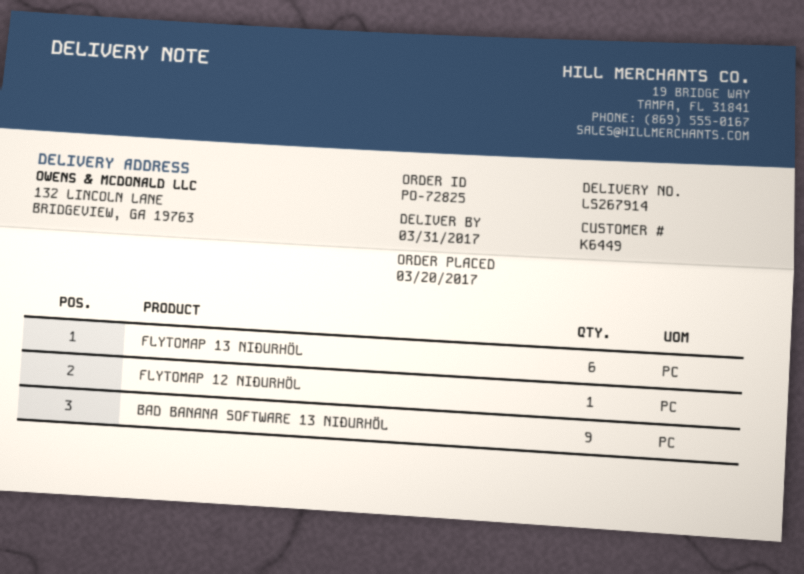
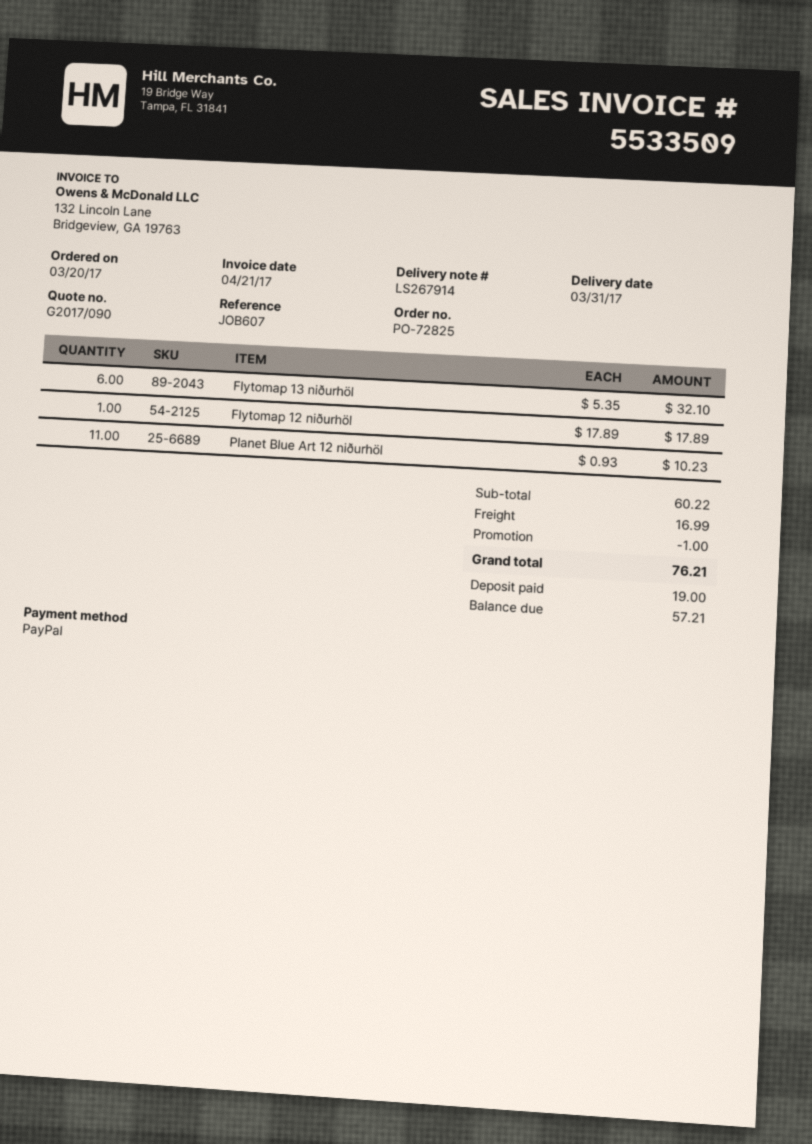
BAD BANANA SOFTWARE 13 NIÐURHÖL: 9 -> none
Planet Blue Art 12 niðurhöl: none -> 11

